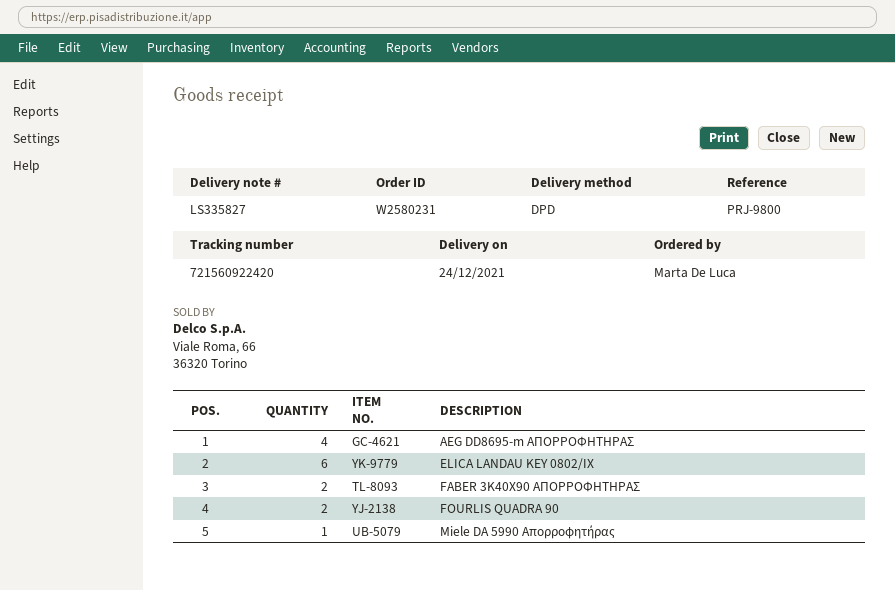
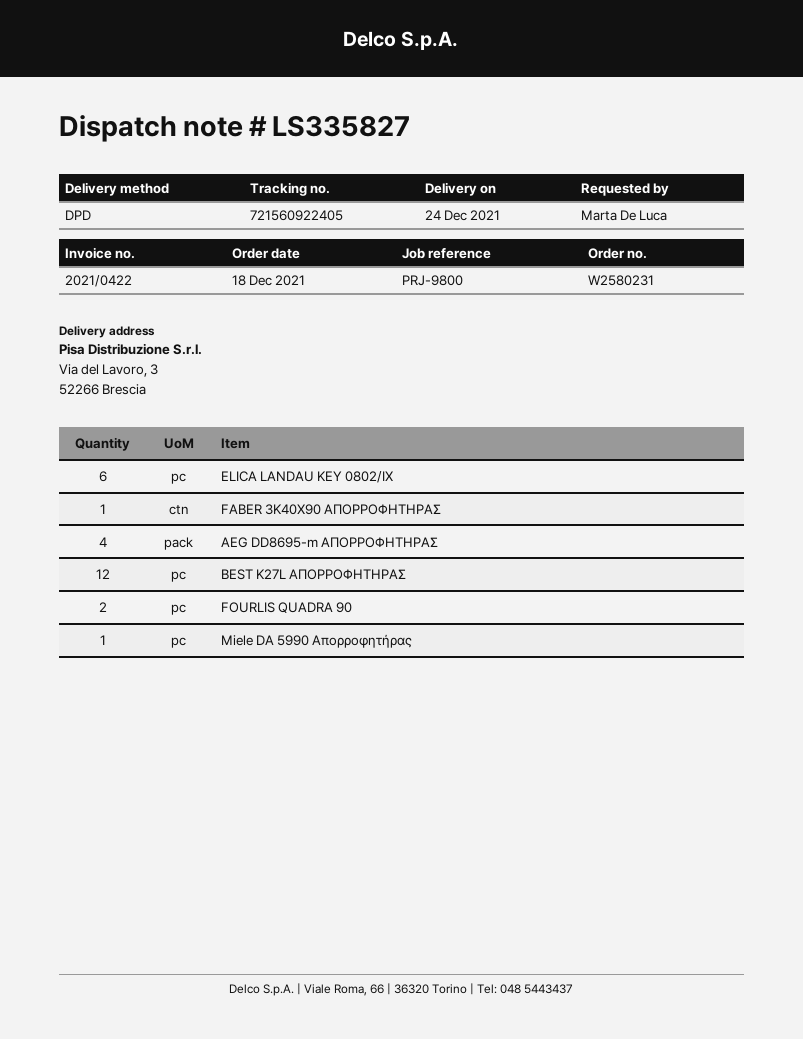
tracking number: 721560922420 -> 721560922405
FABER 3K40X90 ΑΠΟΡΡΟΦΗΤΗΡΑΣ: 2 -> 1
BEST K27L ΑΠΟΡΡΟΦΗΤΗΡΑΣ: none -> 12

